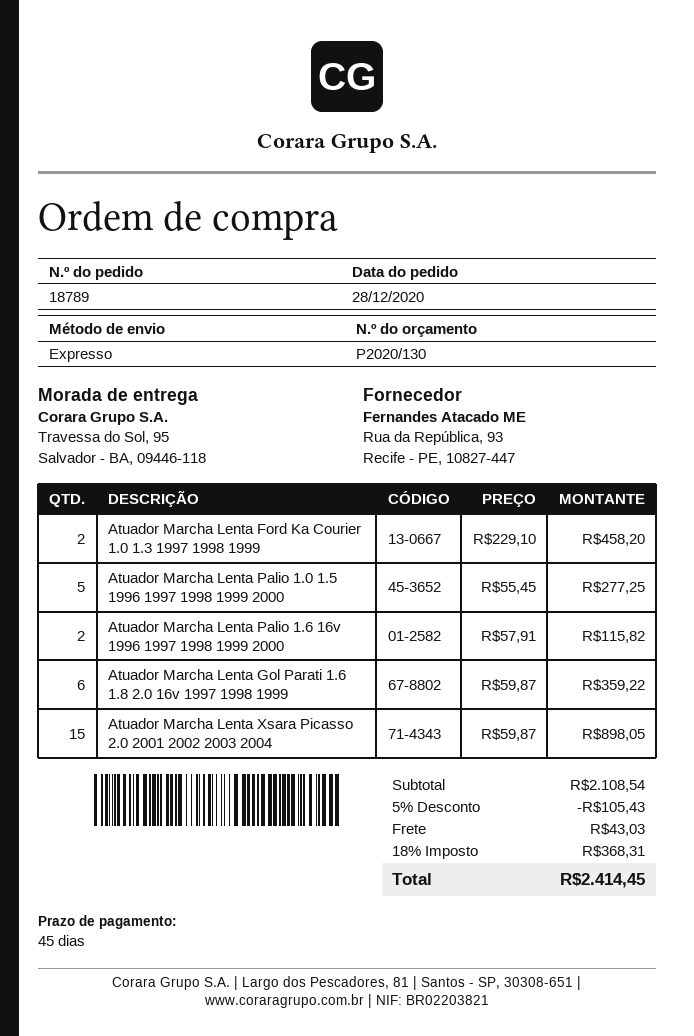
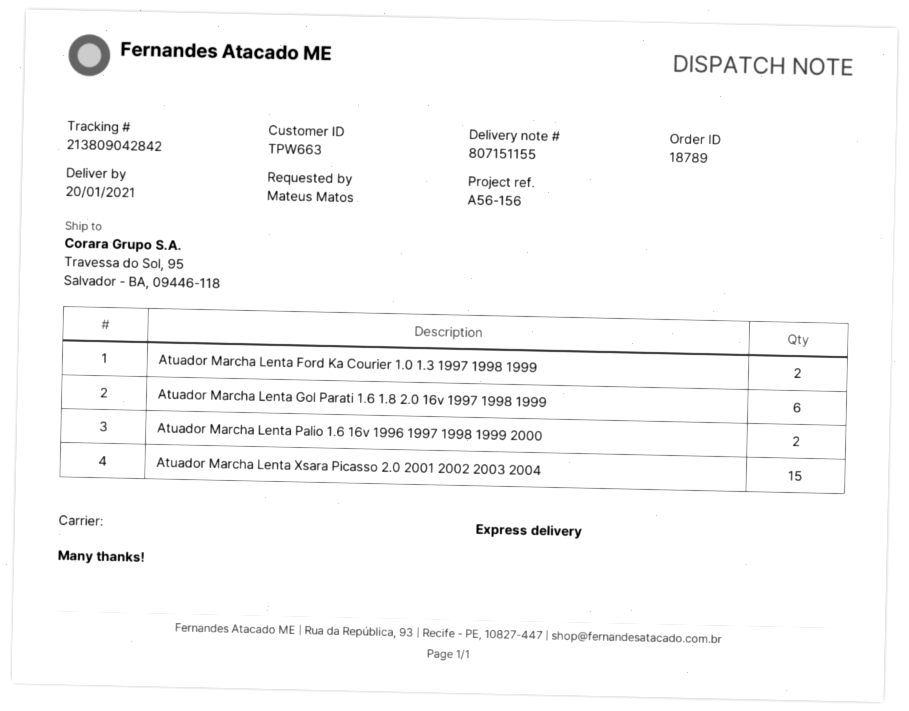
Atuador Marcha Lenta Palio 1.0 1.5 1996 1997 1998 1999 2000: 5 -> none

